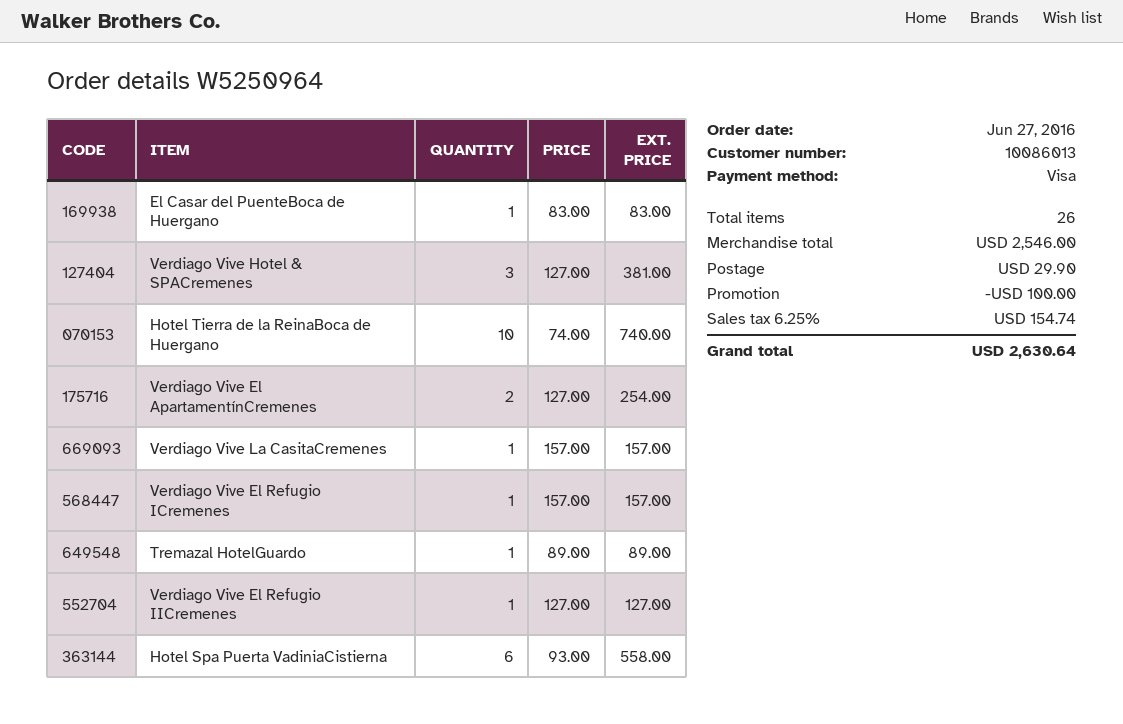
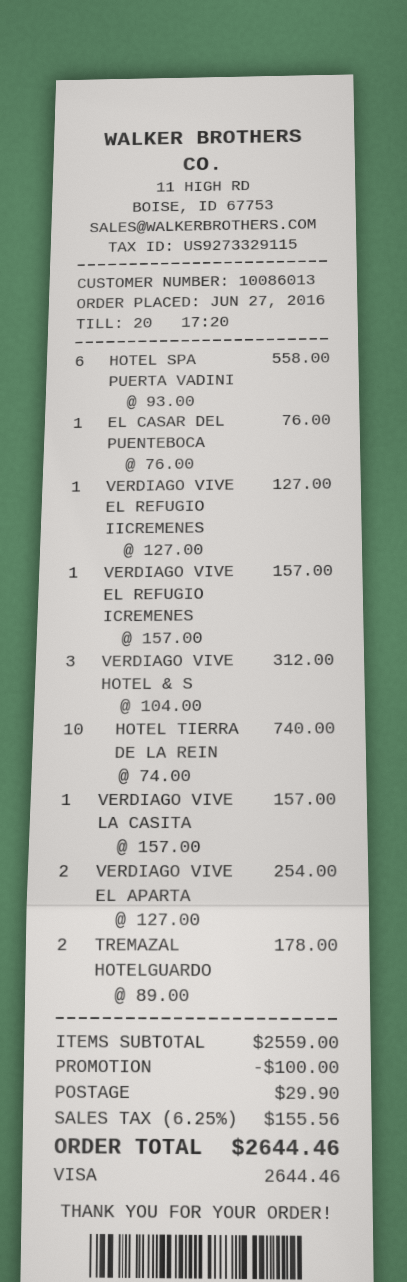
El Casar del PuenteBoca de Huergano: 1 x 83.00 = 83.00 -> 1 x 76.00 = 76.00
Verdiago Vive Hotel & SPACremenes: 3 x 127.00 = 381.00 -> 3 x 104.00 = 312.00
Tremazal HotelGuardo: 1 x 89.00 = 89.00 -> 2 x 89.00 = 178.00
subtotal: 2546.00 -> 2559.00
tax: 6.25% = 154.74 -> 6.25% = 155.56
total: 2630.64 -> 2644.46

